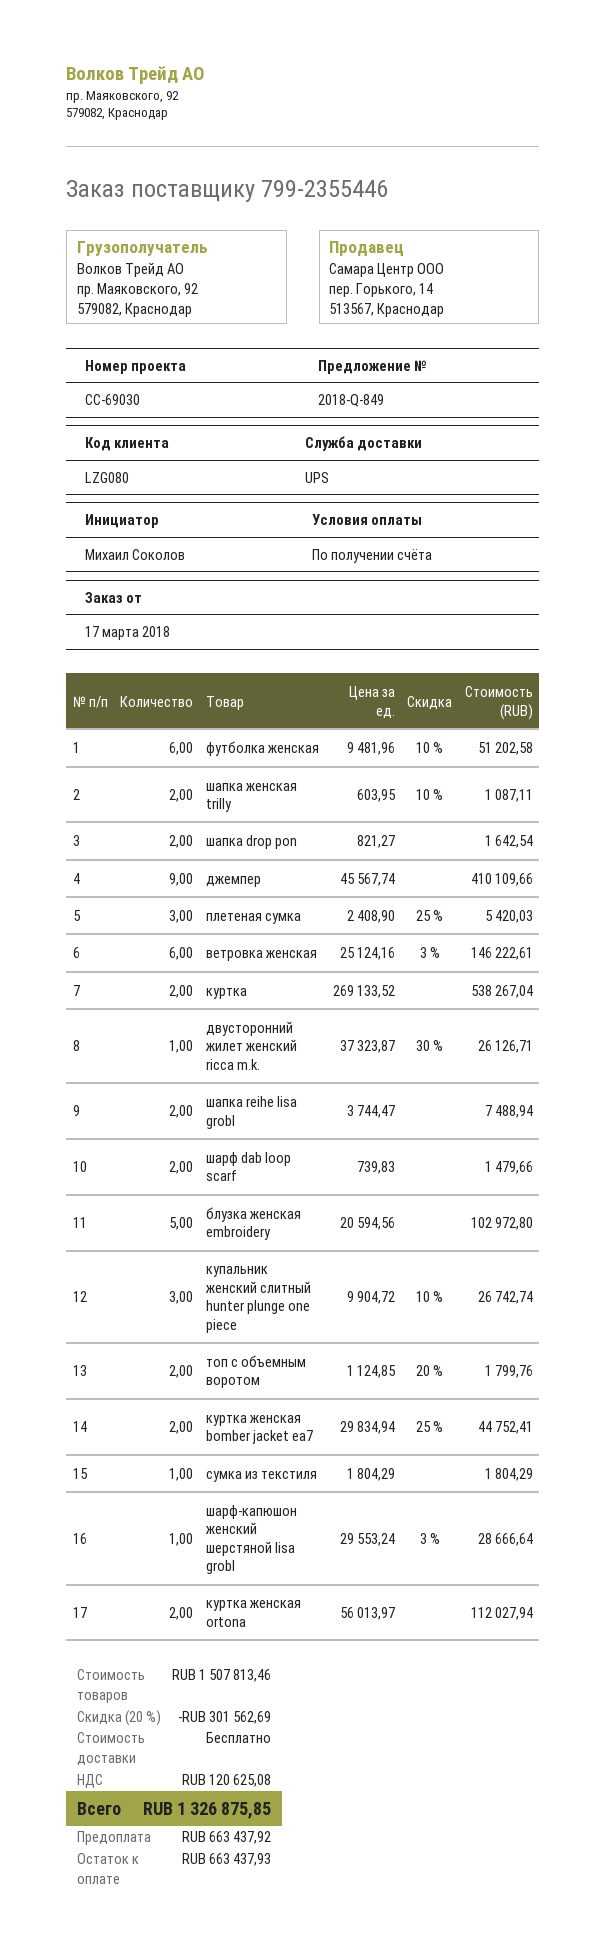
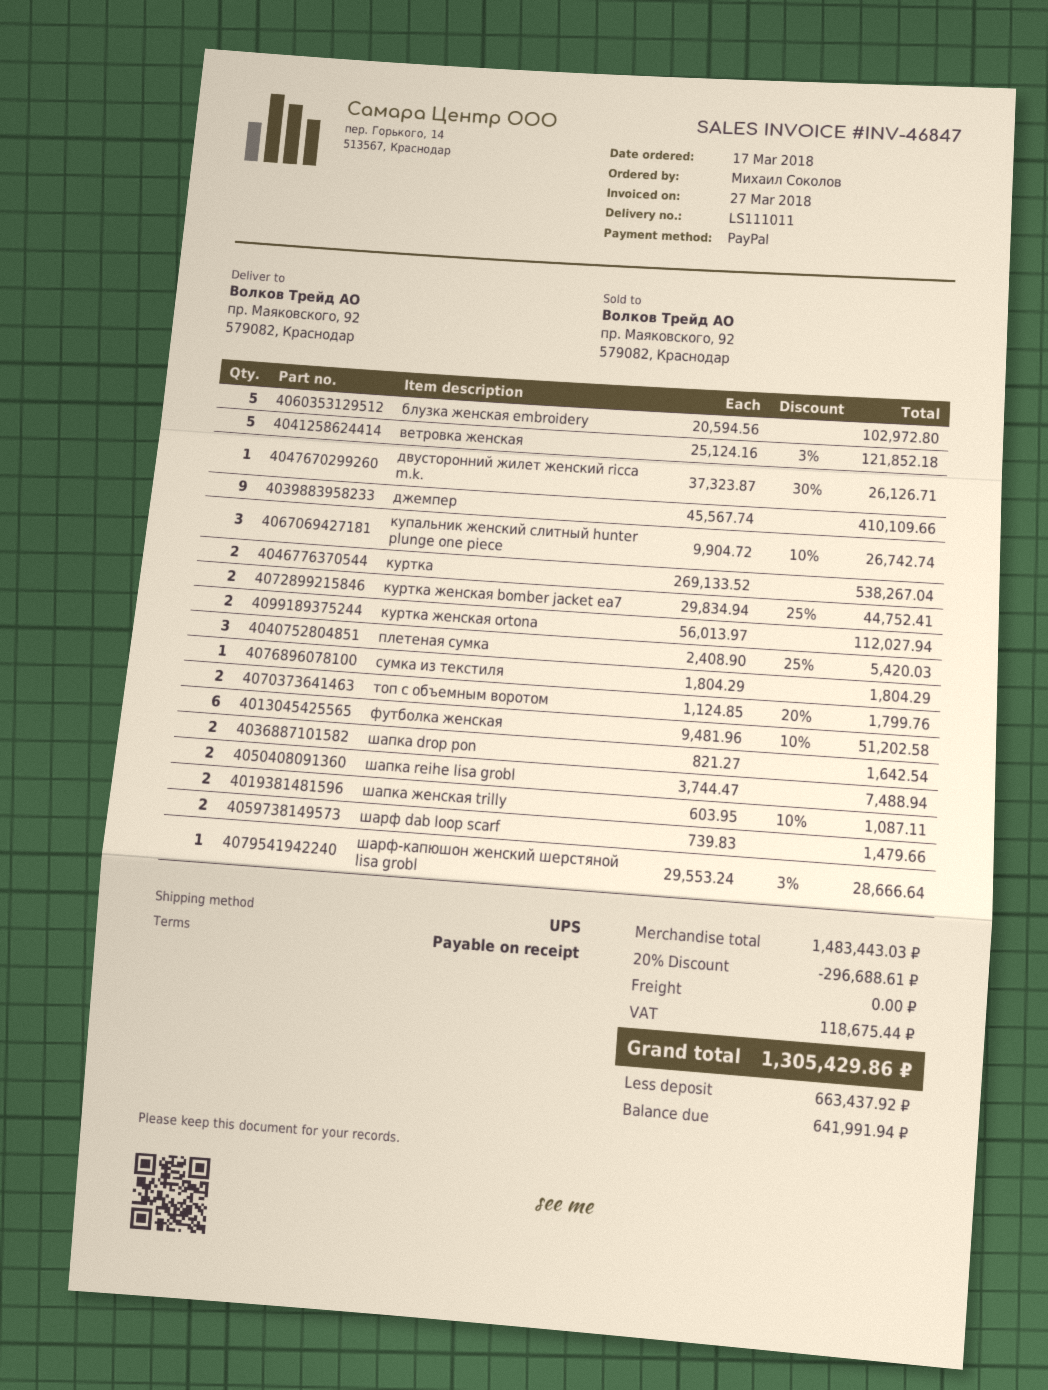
ветровка женская: 6 x 25124.16 - 3% = 146222.61 -> 5 x 25124.16 - 3% = 121852.18
subtotal: 1507813.46 -> 1483443.03
discount: 20% = 301562.69 -> 20% = 296688.61
tax: 120625.08 -> 118675.44
total: 1326875.85 -> 1305429.86
balance: 663437.93 -> 641991.94

